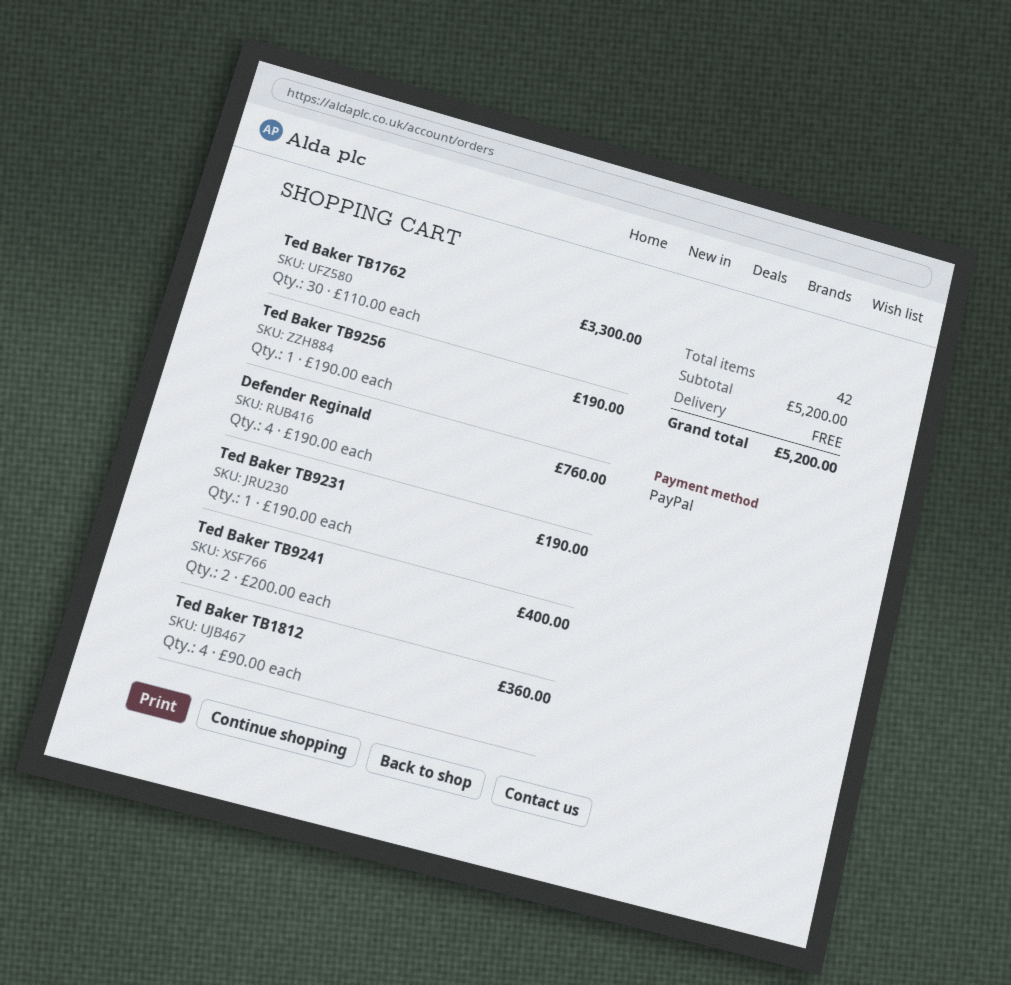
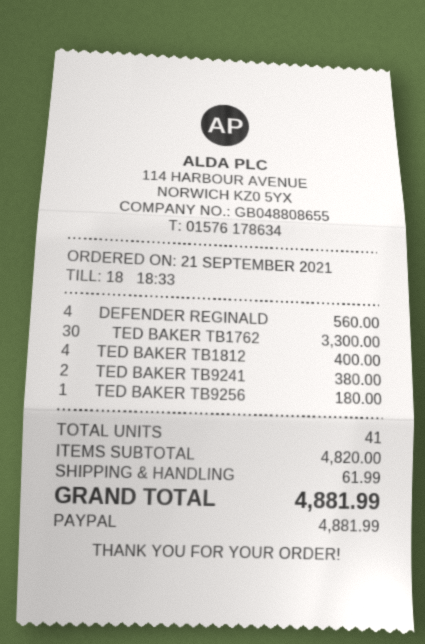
Ted Baker TB9256: 1 for 190.00 -> 1 for 180.00
Defender Reginald: 4 for 760.00 -> 4 for 560.00
Ted Baker TB9231: 1 for 190.00 -> none
Ted Baker TB9241: 2 for 400.00 -> 2 for 380.00
Ted Baker TB1812: 4 for 360.00 -> 4 for 400.00
total quantity: 42 -> 41
subtotal: 5200.00 -> 4820.00
shipping: 0.00 -> 61.99
total: 5200.00 -> 4881.99

